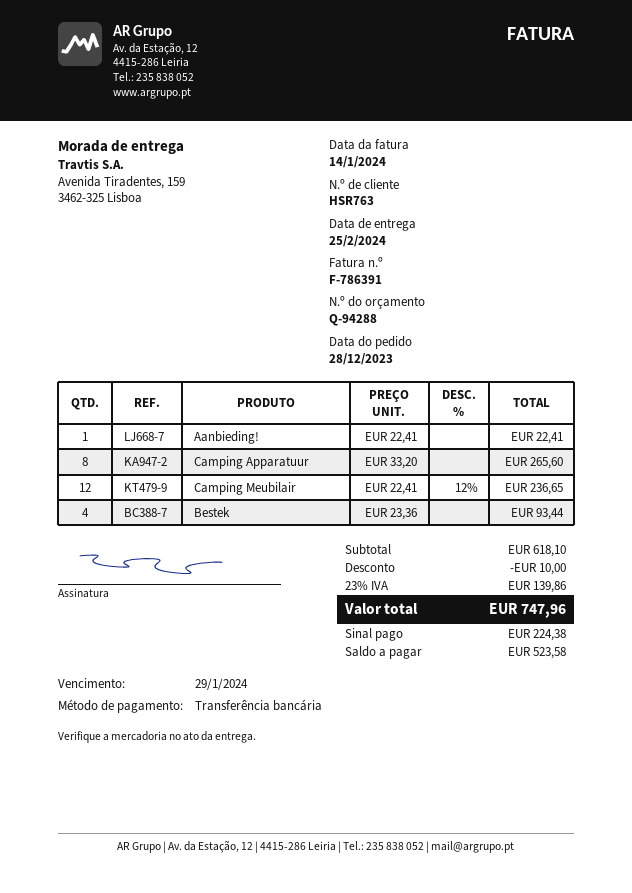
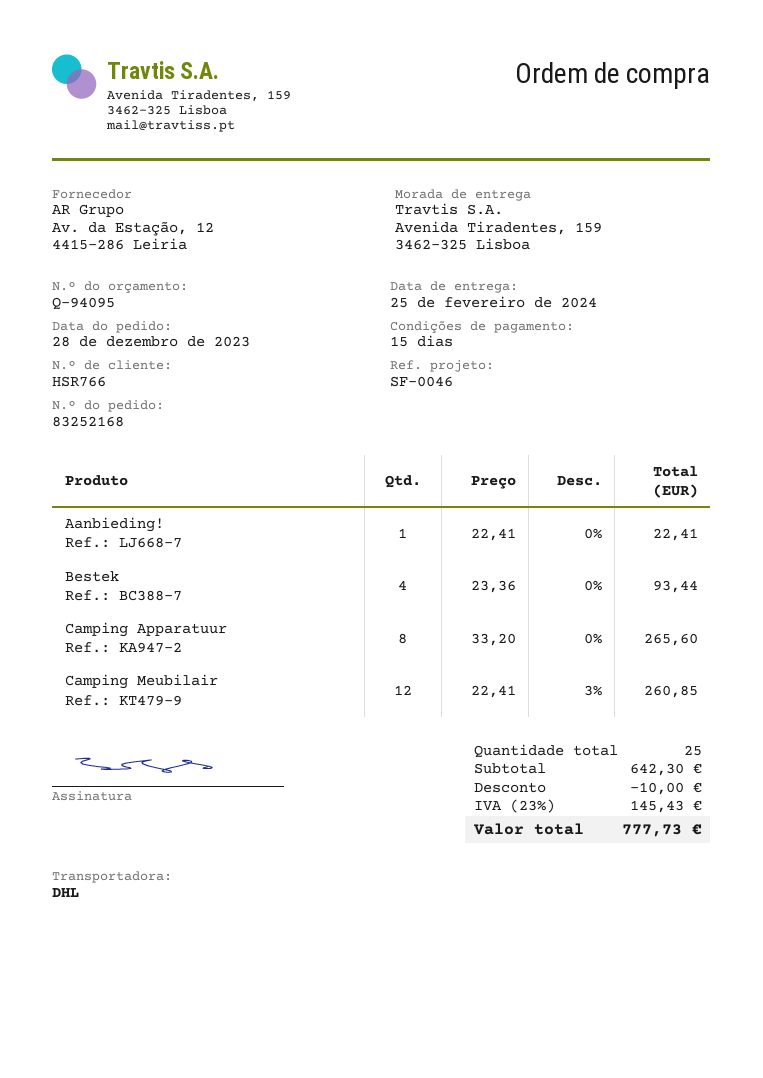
quote number: Q-94288 -> Q-94095
customer number: HSR763 -> HSR766
Camping Meubilair: 12 x 22.41 - 12% = 236.65 -> 12 x 22.41 - 3% = 260.85
subtotal: 618.10 -> 642.30
tax: 23% = 139.86 -> 23% = 145.43
total: 747.96 -> 777.73

